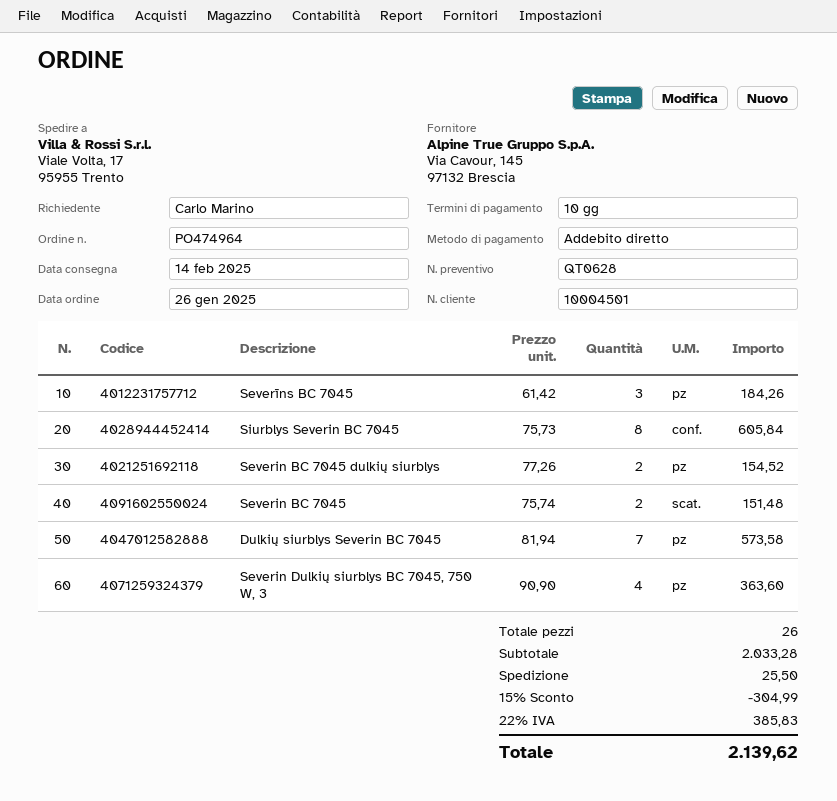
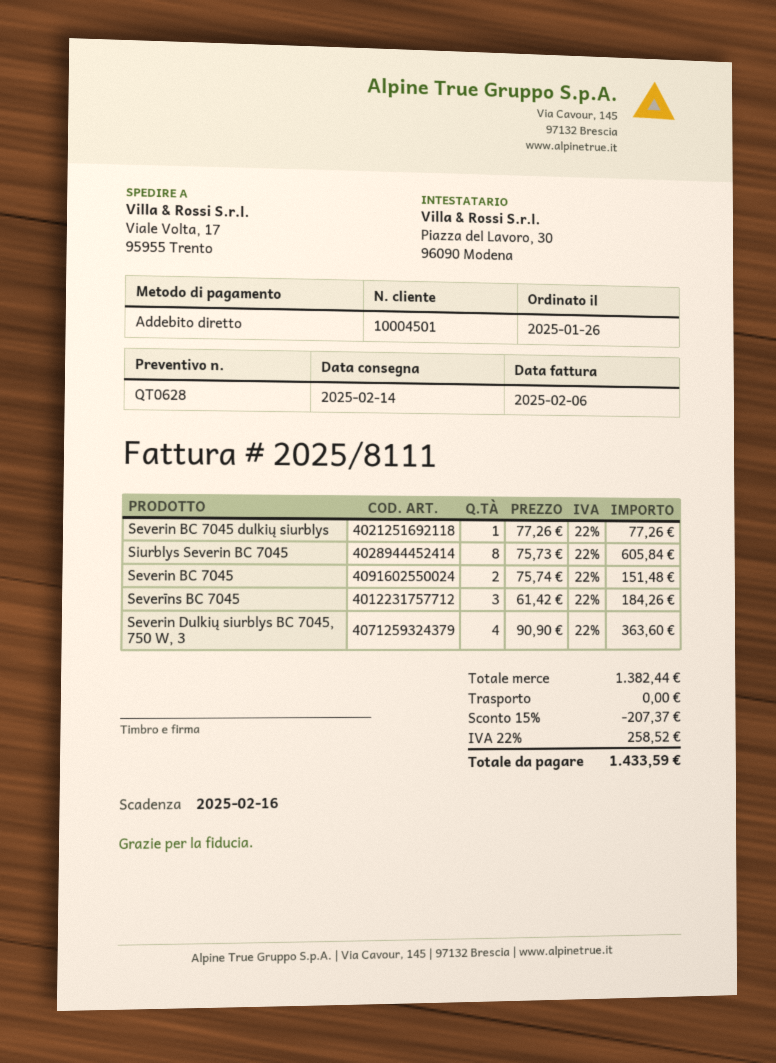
Severin BC 7045 dulkių siurblys: 2 x 77.26 = 154.52 -> 1 x 77.26 = 77.26
Dulkių siurblys Severin BC 7045: 7 x 81.94 = 573.58 -> none
subtotal: 2033.28 -> 1382.44
discount: 15% = 304.99 -> 15% = 207.37
shipping: 25.50 -> 0.00
tax: 22% = 385.83 -> 22% = 258.52
total: 2139.62 -> 1433.59

